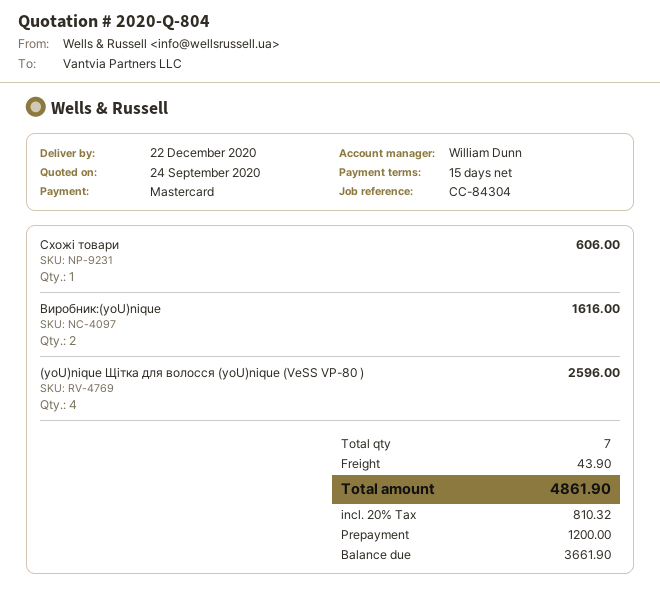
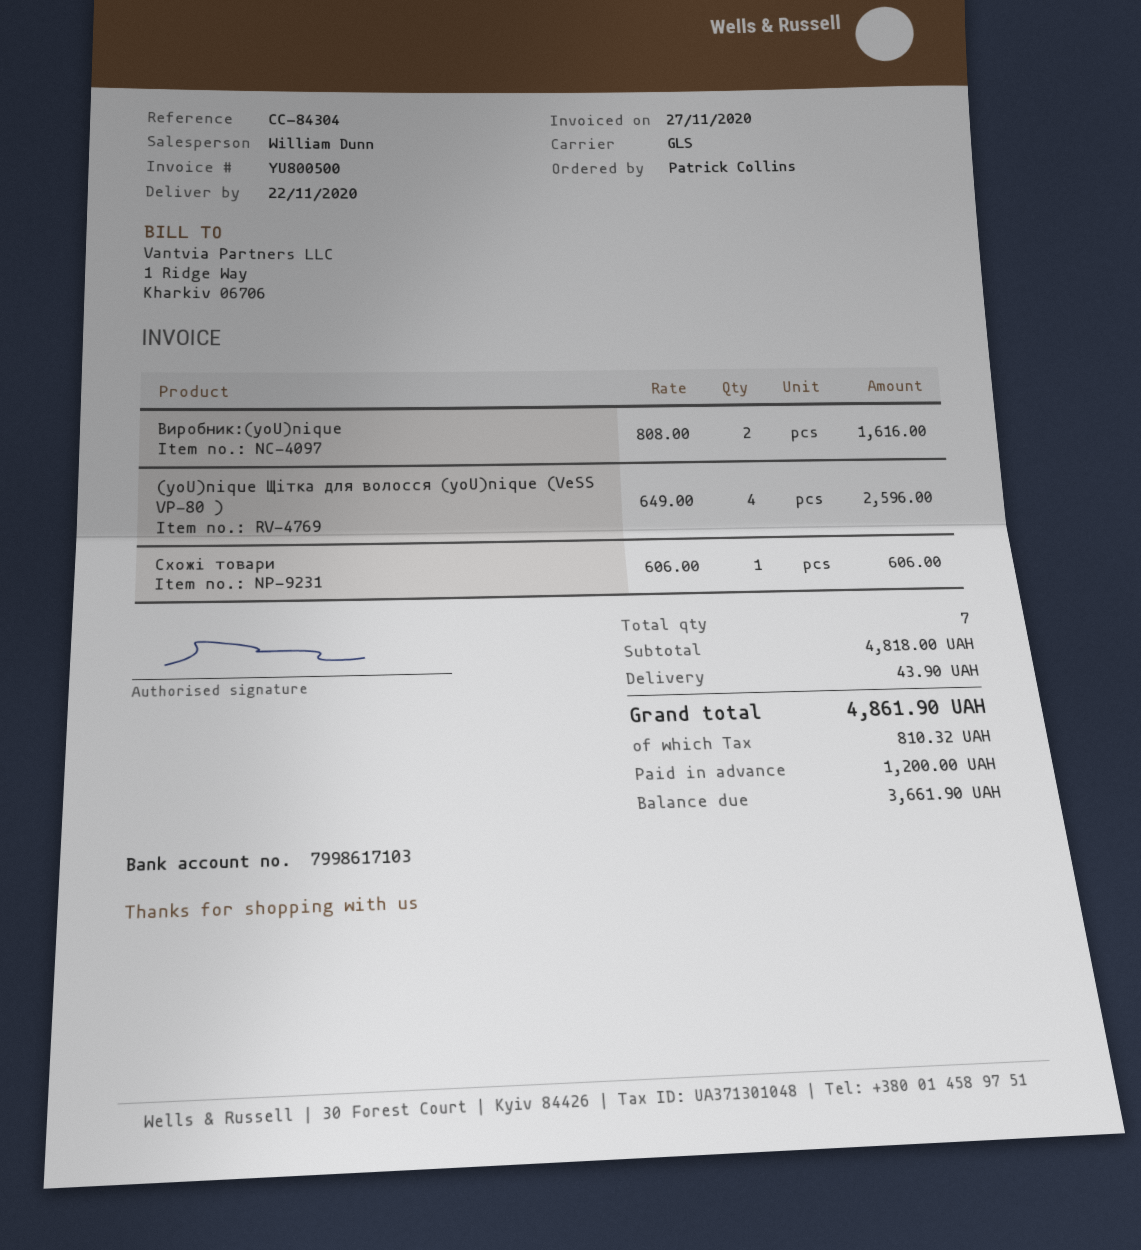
delivery date: 2020-12-22 -> 2020-11-22

